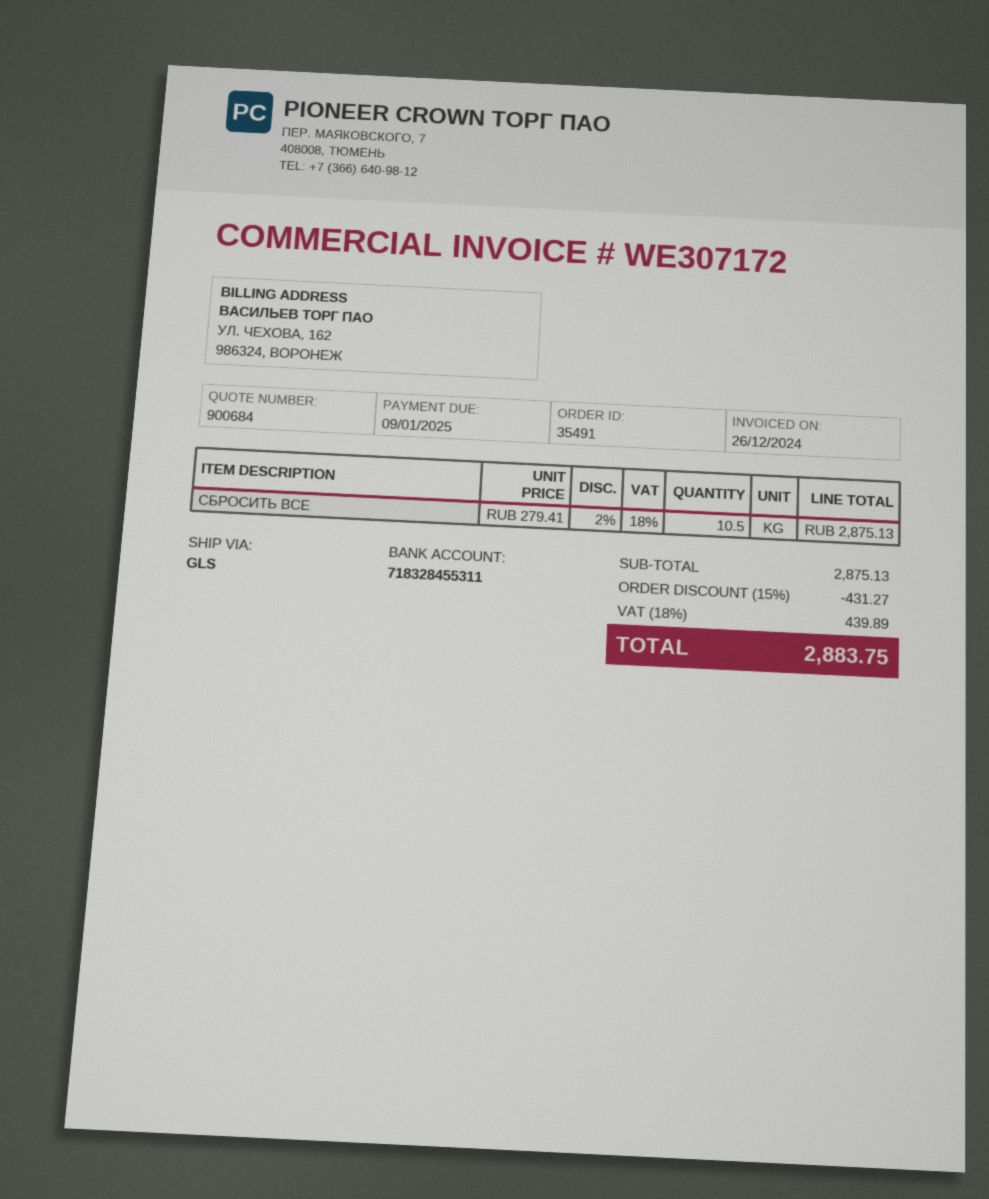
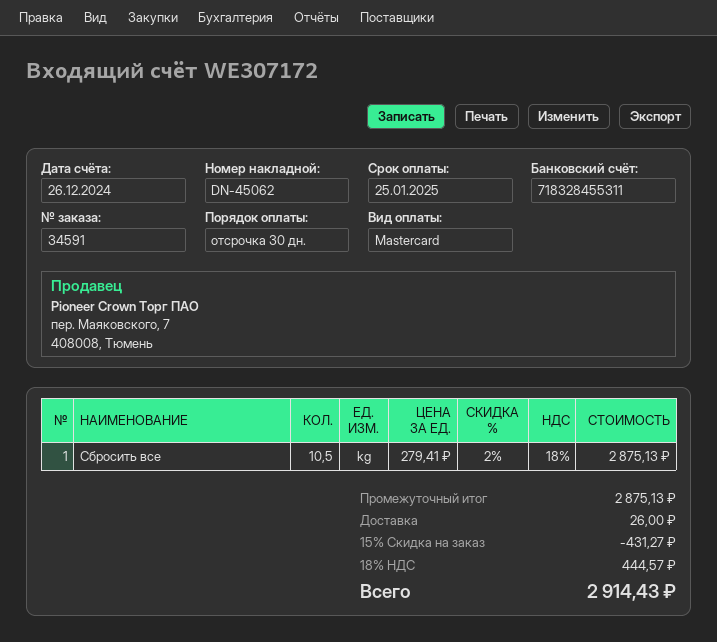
order number: 35491 -> 34591
due date: 2025-01-09 -> 2025-01-25
shipping: none -> 26.00
tax: 18% = 439.89 -> 18% = 444.57
total: 2883.75 -> 2914.43

